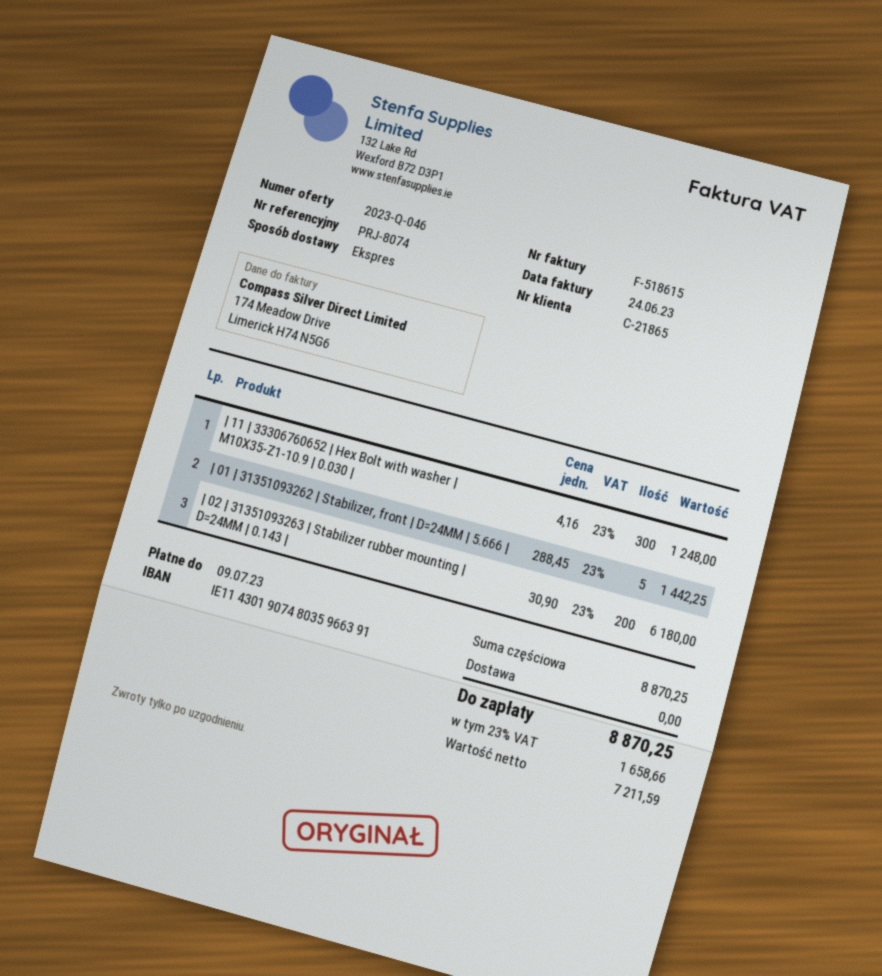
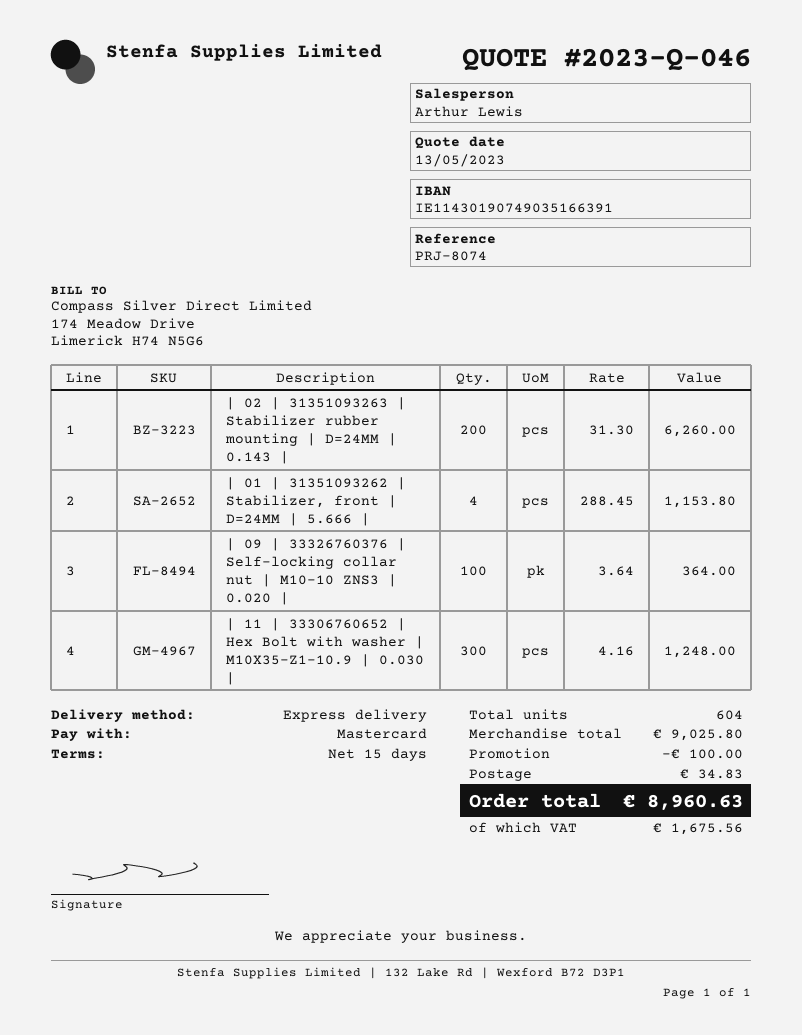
bank account: IE11430190748035966391 -> IE11430190749035166391
| 01 | 31351093262 | Stabilizer, front | D=24MM | 5.666 |: 5 x 288.45 = 1442.25 -> 4 x 288.45 = 1153.80
| 02 | 31351093263 | Stabilizer rubber mounting | D=24MM | 0.143 |: 200 x 30.90 = 6180.00 -> 200 x 31.30 = 6260.00
| 09 | 33326760376 | Self-locking collar nut | M10-10 ZNS3 | 0.020 |: none -> 100 x 3.64 = 364.00
subtotal: 8870.25 -> 9025.80
discount: none -> 100.00
shipping: 0.00 -> 34.83
tax: 1658.66 -> 1675.56
total: 8870.25 -> 8960.63

